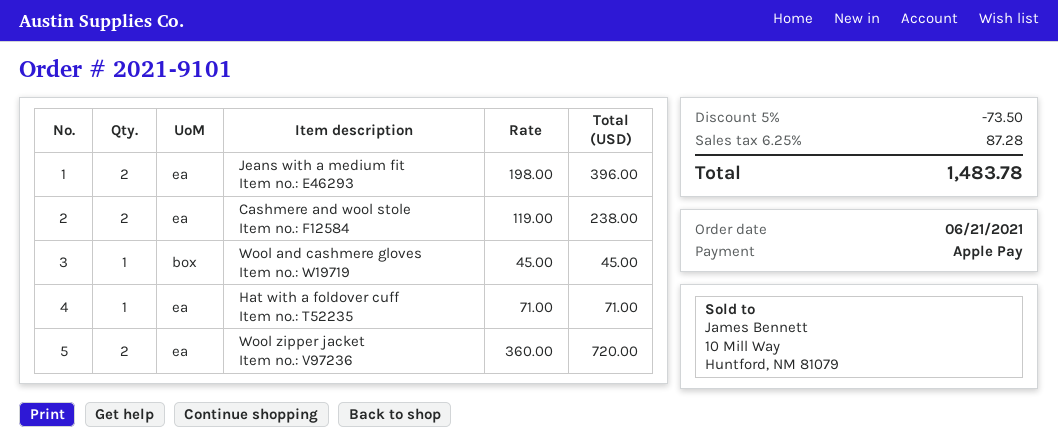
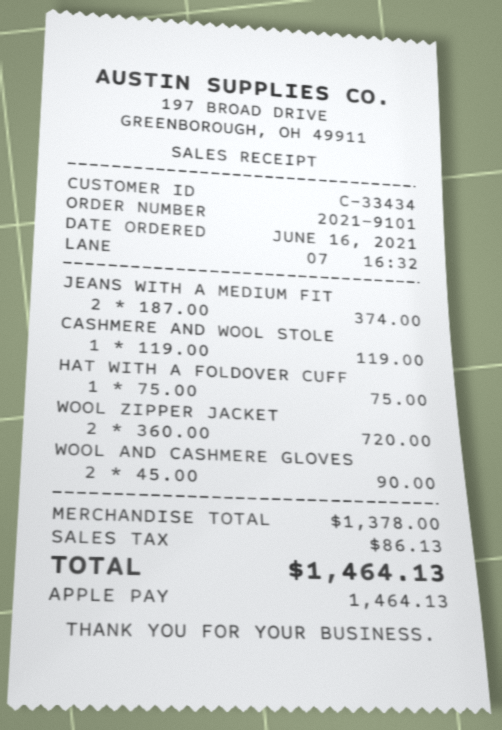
order date: 2021-06-21 -> 2021-06-16
Jeans with a medium fit: 2 x 198.00 = 396.00 -> 2 x 187.00 = 374.00
Cashmere and wool stole: 2 x 119.00 = 238.00 -> 1 x 119.00 = 119.00
Wool and cashmere gloves: 1 x 45.00 = 45.00 -> 2 x 45.00 = 90.00
Hat with a foldover cuff: 1 x 71.00 = 71.00 -> 1 x 75.00 = 75.00
discount: 5% = 73.50 -> none
tax: 87.28 -> 86.13
total: 1483.78 -> 1464.13

